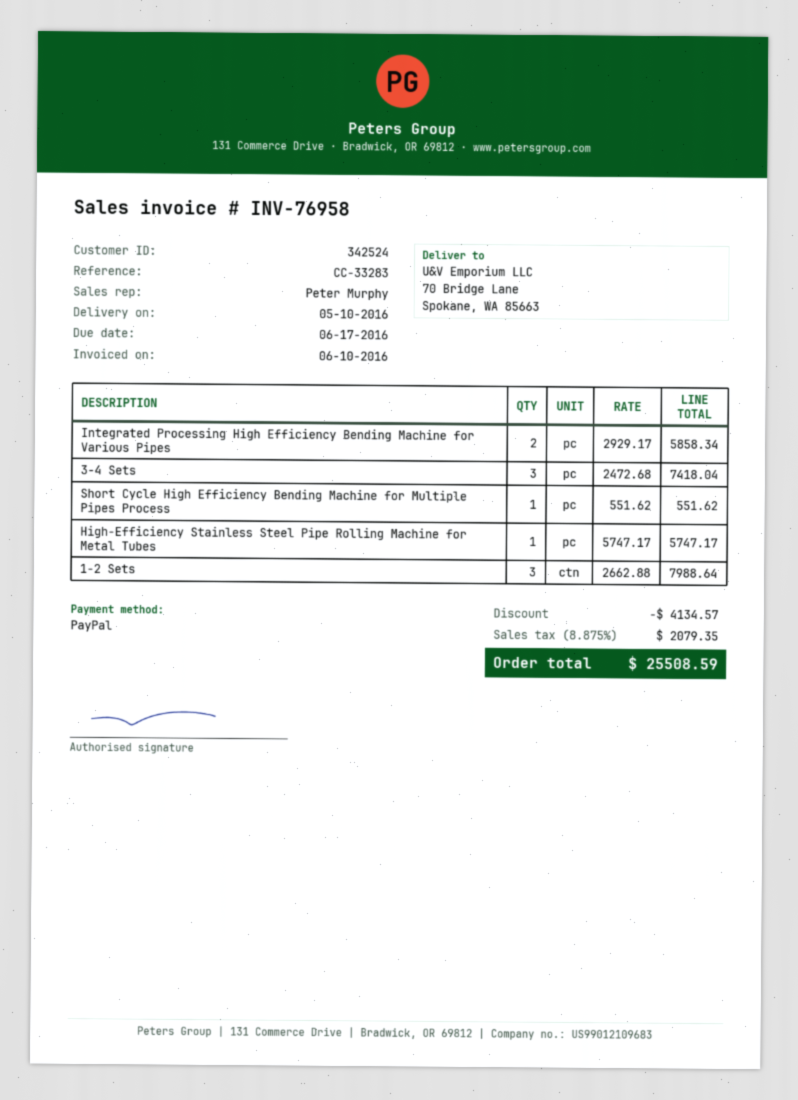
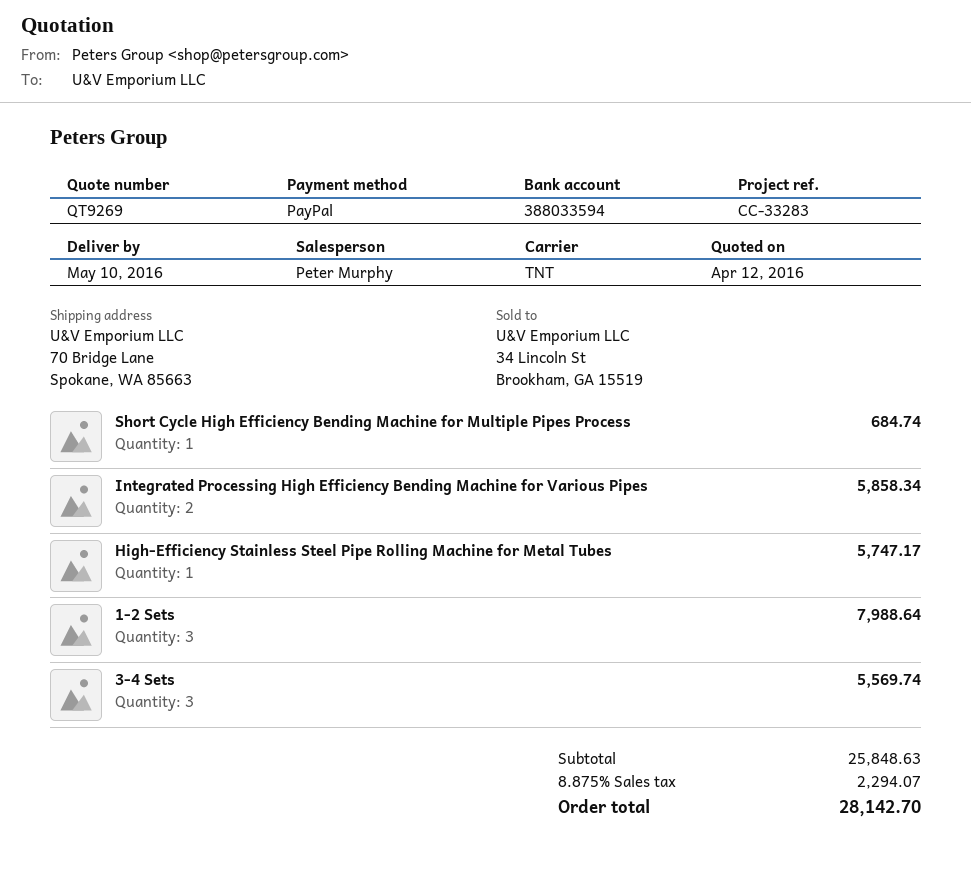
3-4 Sets: 3 for 7418.04 -> 3 for 5569.74
Short Cycle High Efficiency Bending Machine for Multiple Pipes Process: 1 for 551.62 -> 1 for 684.74
discount: 4134.57 -> none
tax: 8.875% = 2079.35 -> 8.875% = 2294.07
total: 25508.59 -> 28142.70

